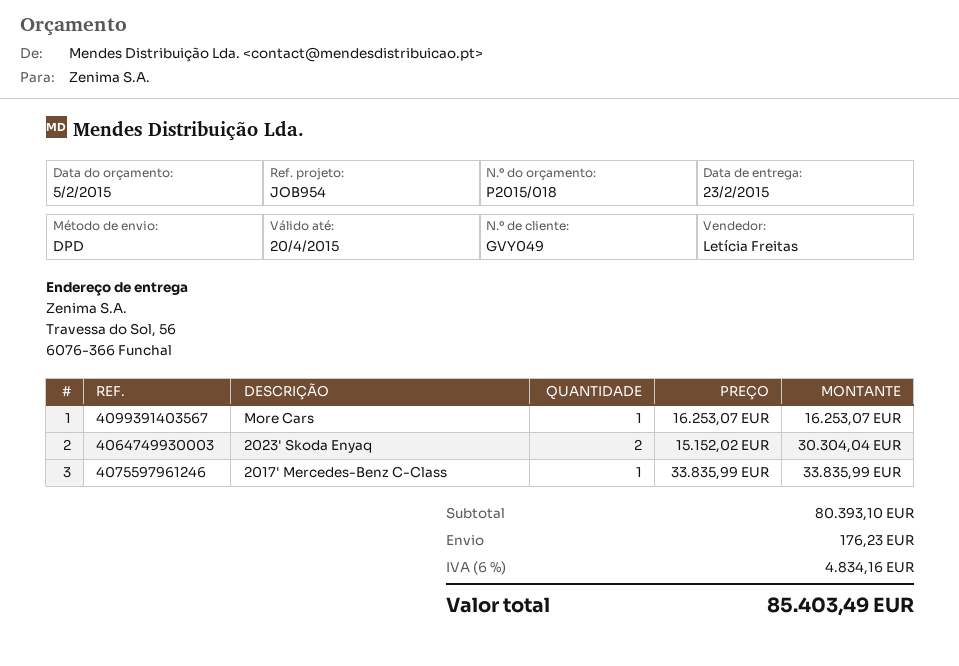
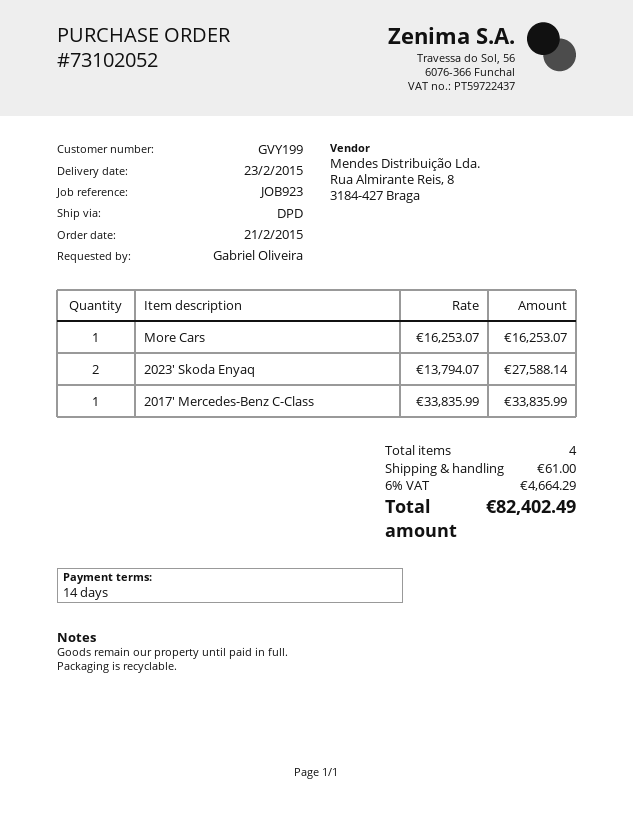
customer number: GVY049 -> GVY199
reference: JOB954 -> JOB923
2023' Skoda Enyaq: 2 x 15152.02 = 30304.04 -> 2 x 13794.07 = 27588.14
shipping: 176.23 -> 61.00
tax: 6% = 4834.16 -> 6% = 4664.29
total: 85403.49 -> 82402.49

